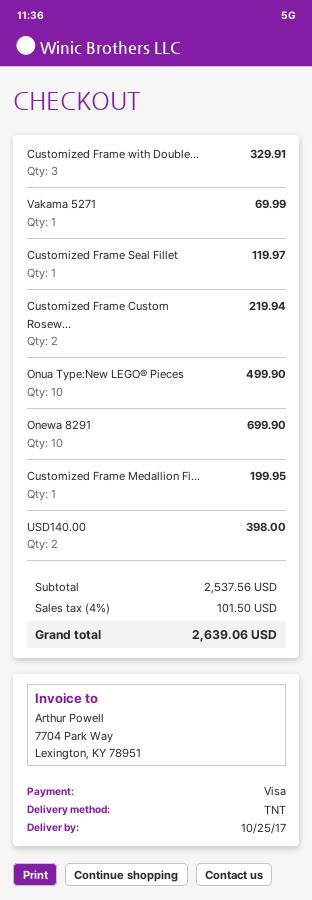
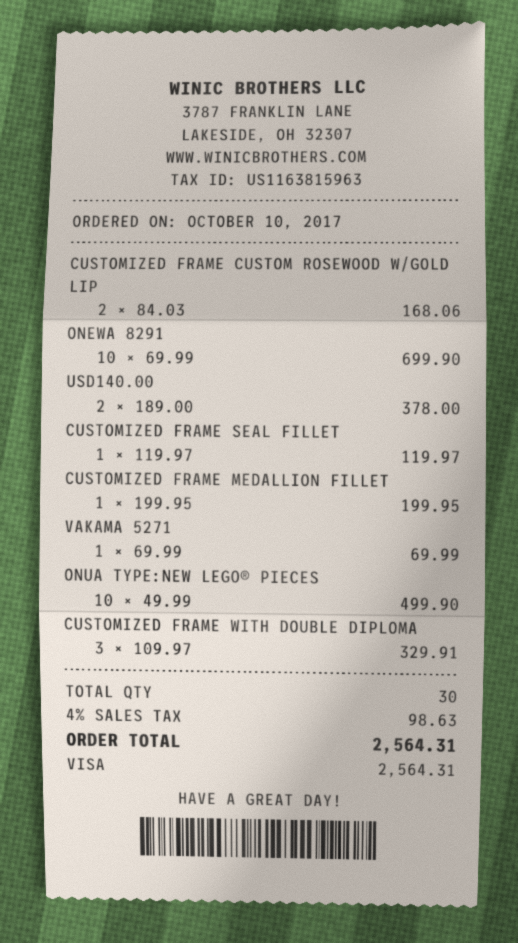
Customized Frame Custom Rosew...: 2 for 219.94 -> 2 for 168.06
USD140.00: 2 for 398.00 -> 2 for 378.00
tax: 4% = 101.50 -> 4% = 98.63
total: 2639.06 -> 2564.31

